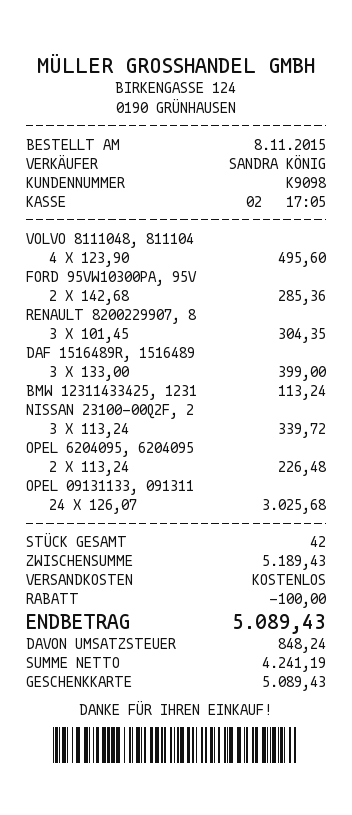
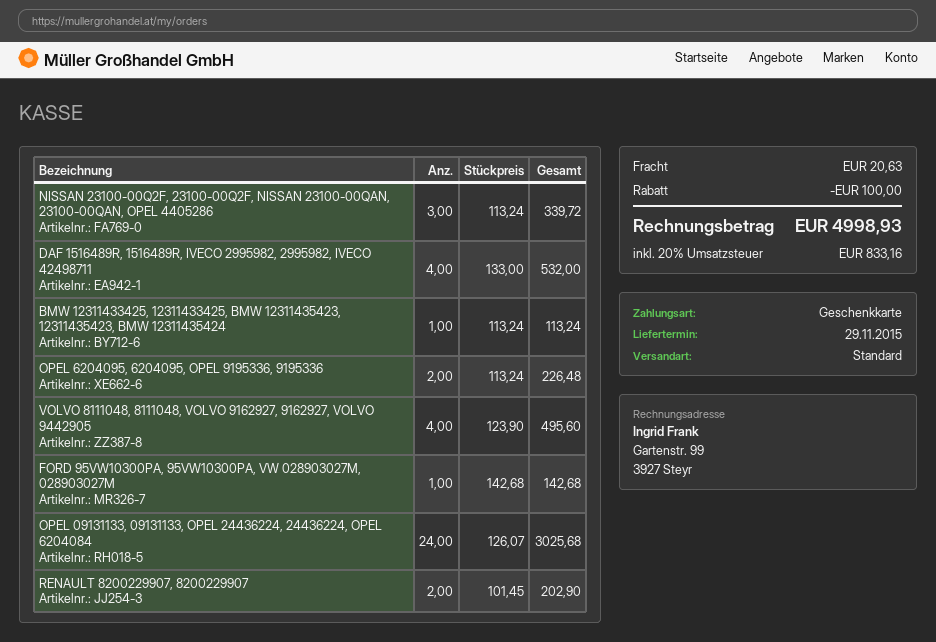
FORD 95VW10300PA, 95V: 2 x 142.68 = 285.36 -> 1 x 142.68 = 142.68
RENAULT 8200229907, 8: 3 x 101.45 = 304.35 -> 2 x 101.45 = 202.90
DAF 1516489R, 1516489: 3 x 133.00 = 399.00 -> 4 x 133.00 = 532.00
shipping: 0.00 -> 20.63
tax: 848.24 -> 833.16
total: 5089.43 -> 4998.93

